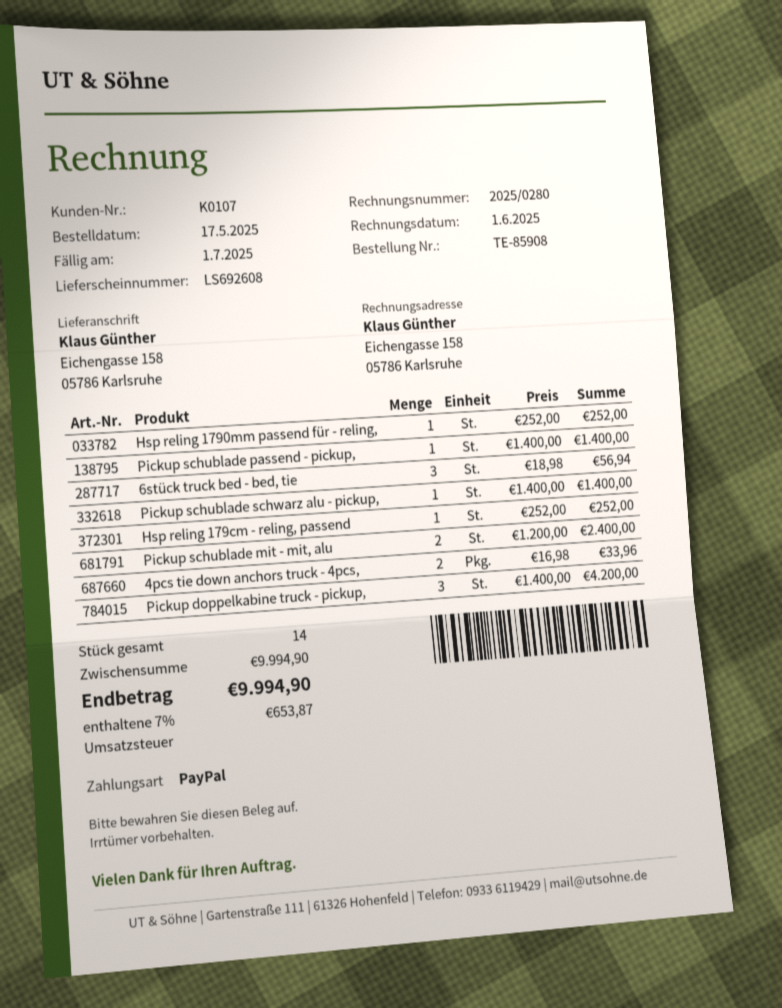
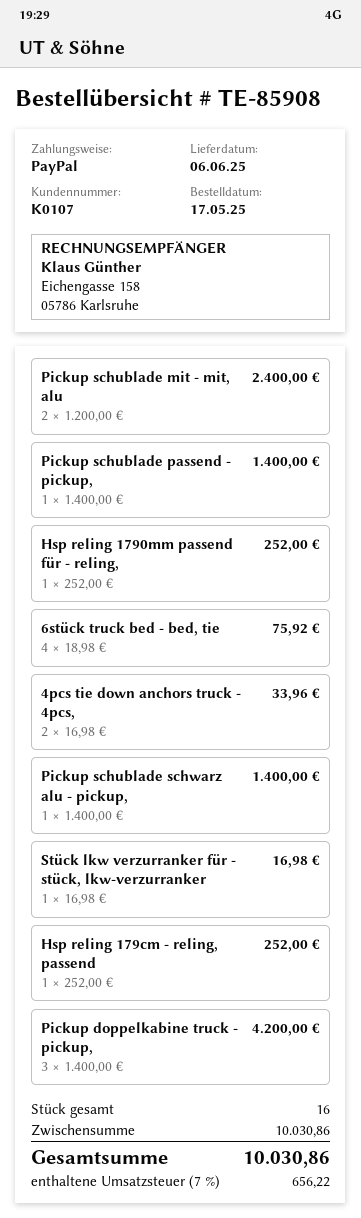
6stück truck bed - bed, tie: 3 x 18.98 = 56.94 -> 4 x 18.98 = 75.92
Stück lkw verzurranker für - stück, lkw-verzurranker: none -> 1 x 16.98 = 16.98
total quantity: 14 -> 16
subtotal: 9994.90 -> 10030.86
tax: 7% = 653.87 -> 7% = 656.22
total: 9994.90 -> 10030.86

